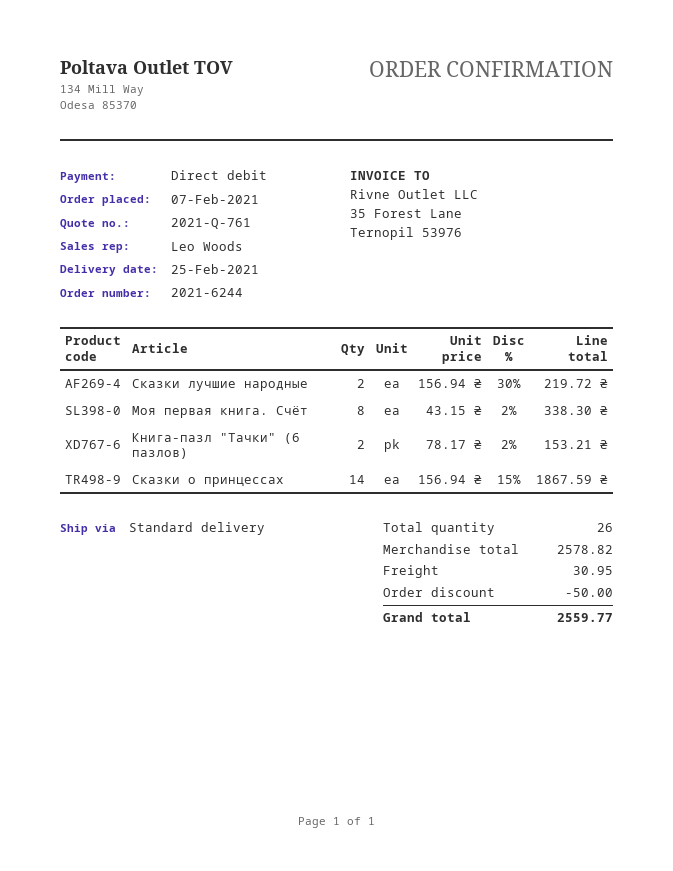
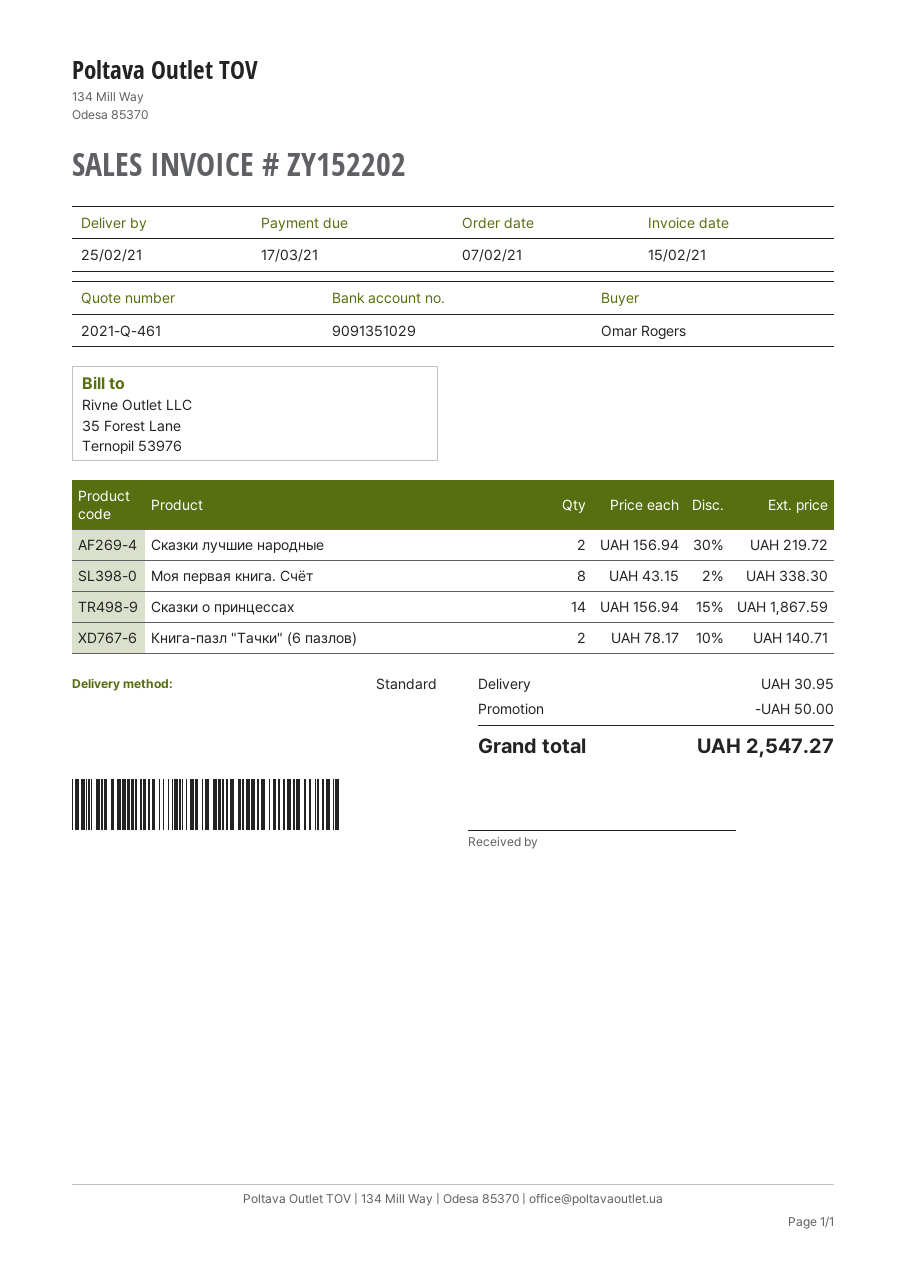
quote number: 2021-Q-761 -> 2021-Q-461
Книга-пазл "Тачки" (6 пазлов): 2 x 78.17 - 2% = 153.21 -> 2 x 78.17 - 10% = 140.71
total: 2559.77 -> 2547.27

